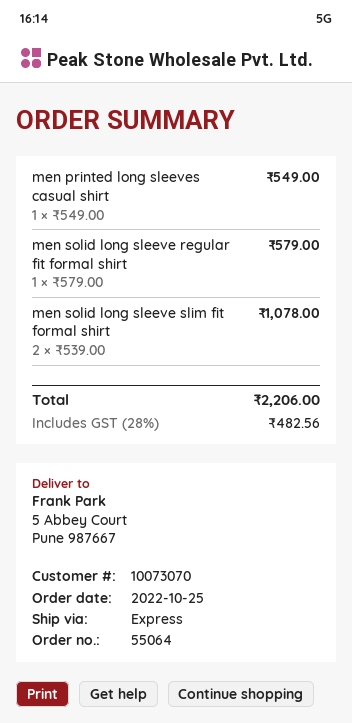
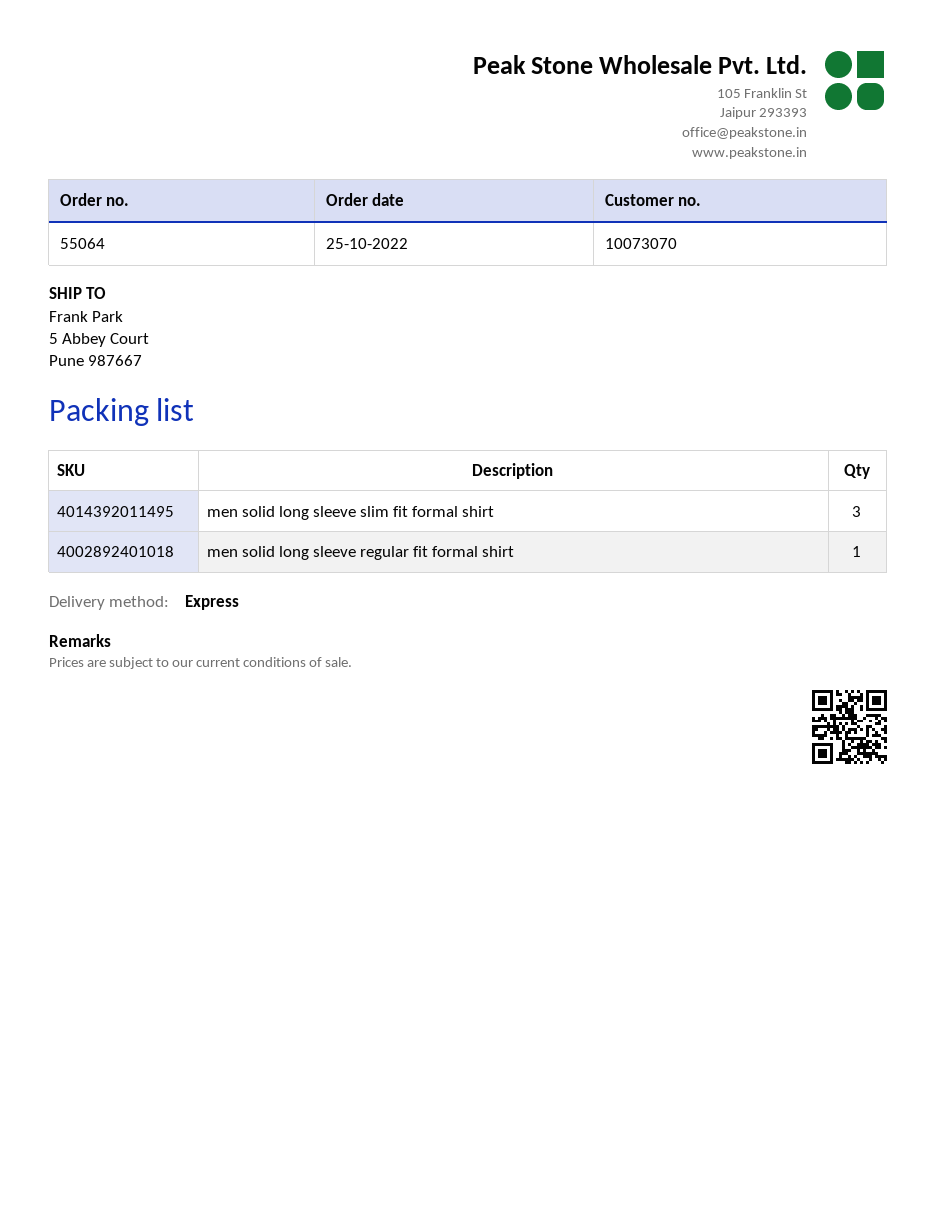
men printed long sleeves casual shirt: 1 -> none
men solid long sleeve slim fit formal shirt: 2 -> 3

